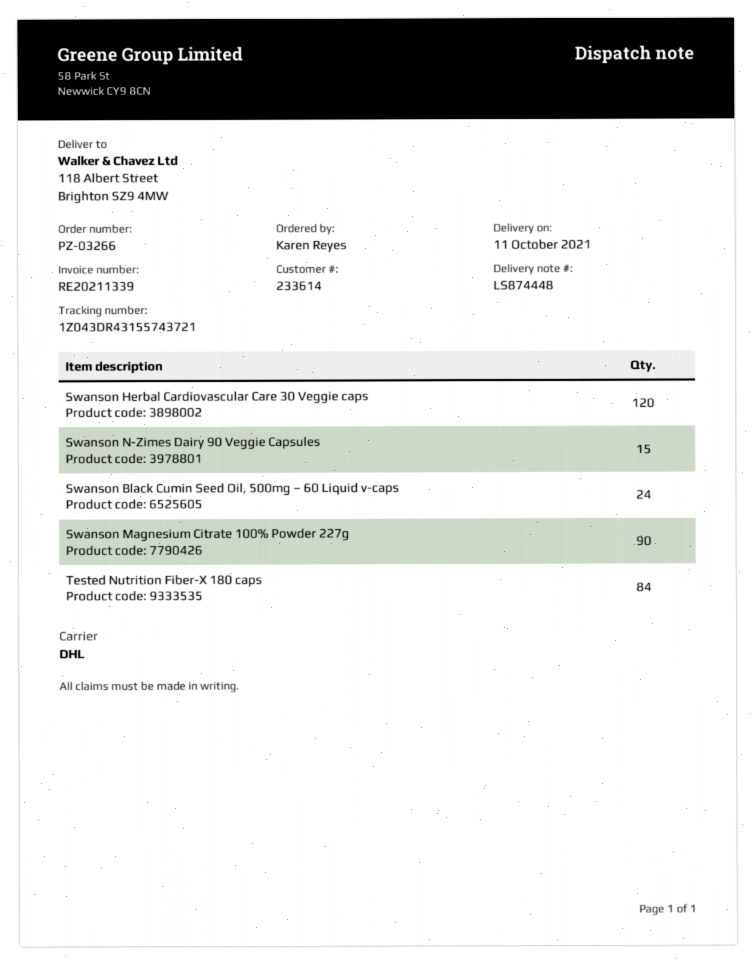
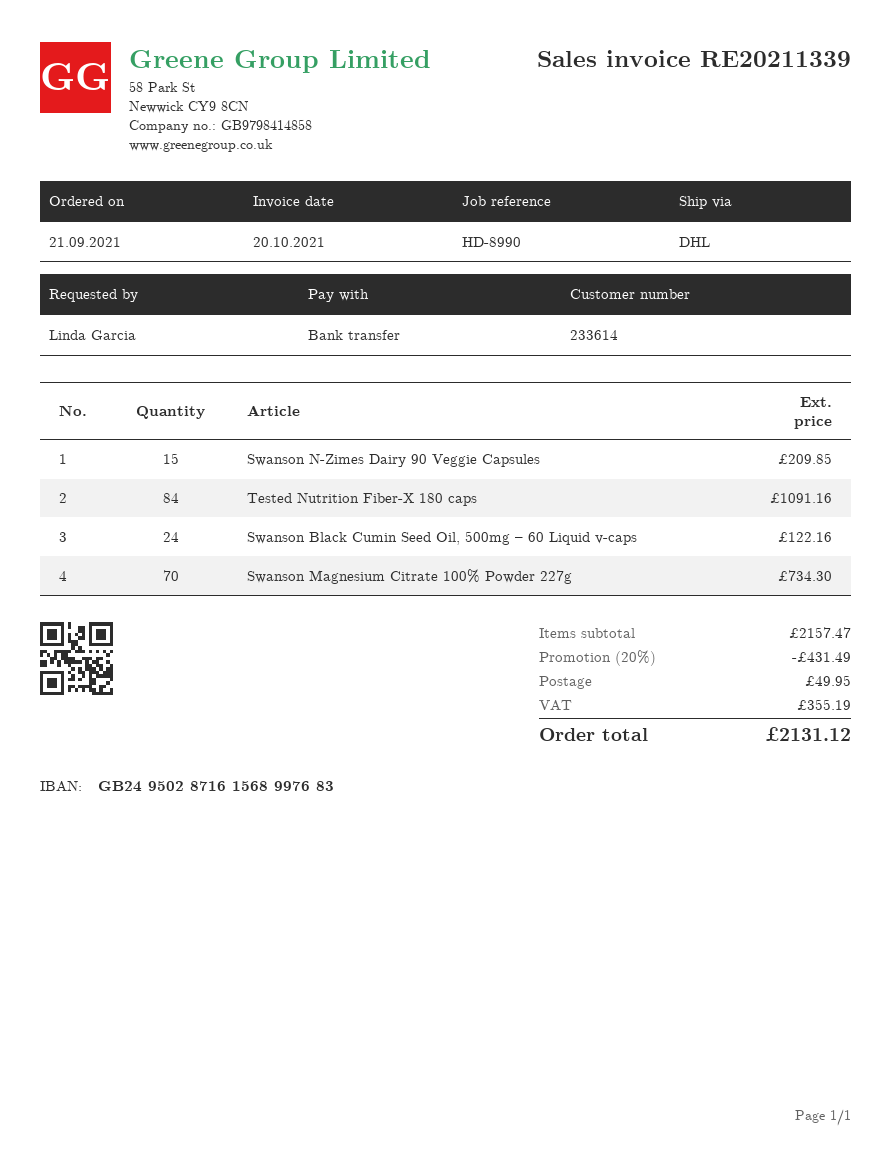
ordered by: Karen Reyes -> Linda Garcia
Swanson Herbal Cardiovascular Care 30 Veggie caps: 120 -> none
Swanson Magnesium Citrate 100% Powder 227g: 90 -> 70

